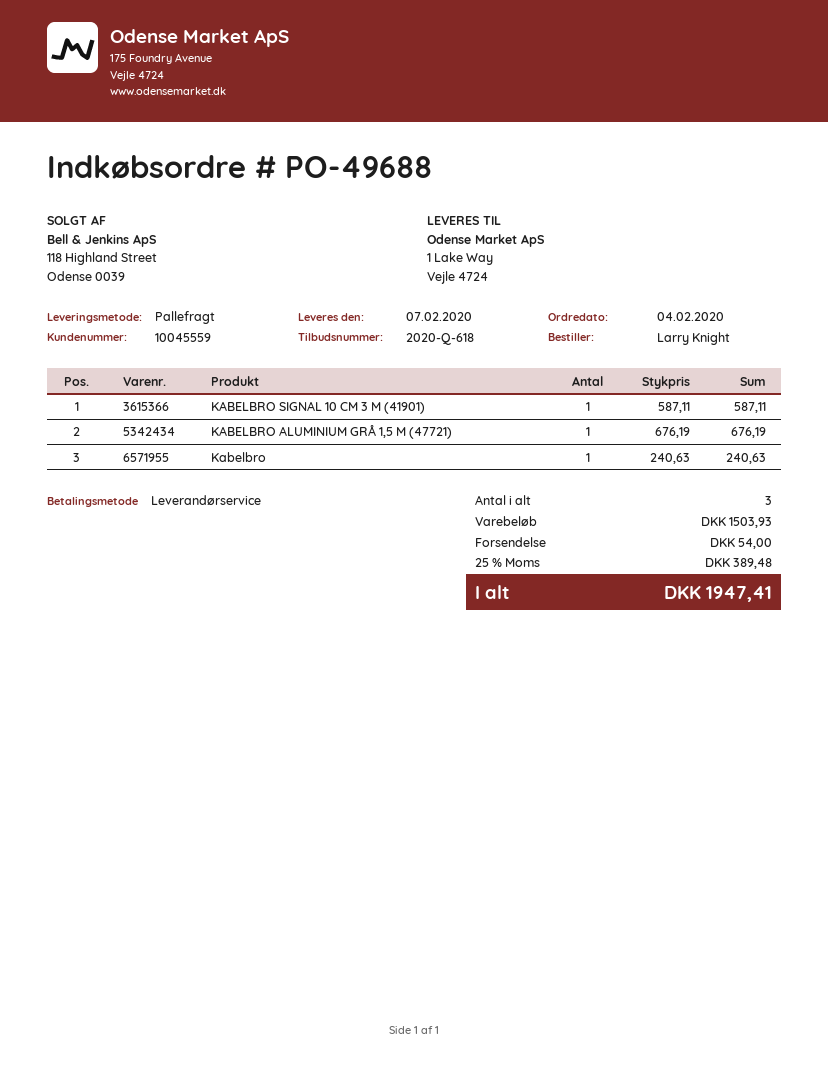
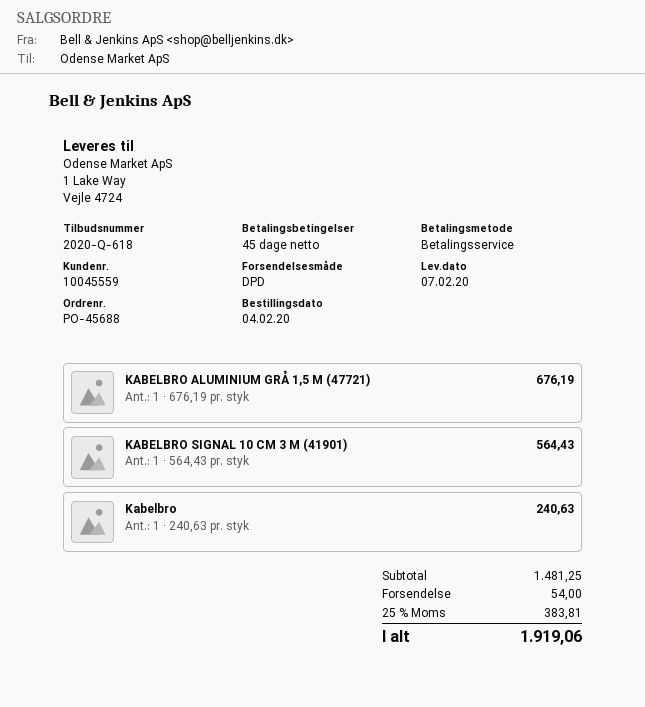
order number: PO-49688 -> PO-45688
shipping method: pallet freight -> DPD
KABELBRO SIGNAL 10 CM 3 M (41901): 1 x 587.11 = 587.11 -> 1 x 564.43 = 564.43
subtotal: 1503.93 -> 1481.25
tax: 25% = 389.48 -> 25% = 383.81
total: 1947.41 -> 1919.06

